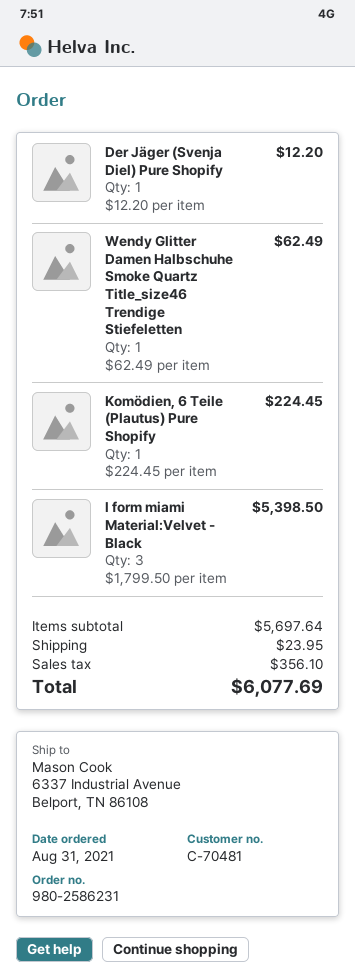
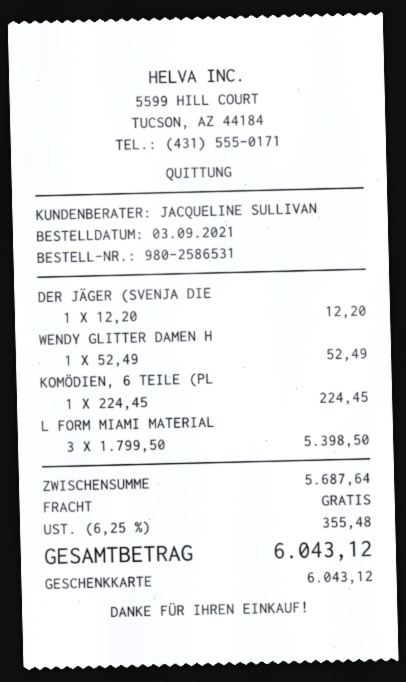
order number: 980-2586231 -> 980-2586531
order date: 2021-08-31 -> 2021-09-03
Wendy Glitter Damen Halbschuhe Smoke Quartz Title_size46 Trendige Stiefeletten: 1 x 62.49 = 62.49 -> 1 x 52.49 = 52.49
subtotal: 5697.64 -> 5687.64
shipping: 23.95 -> 0.00
tax: 356.10 -> 355.48
total: 6077.69 -> 6043.12

